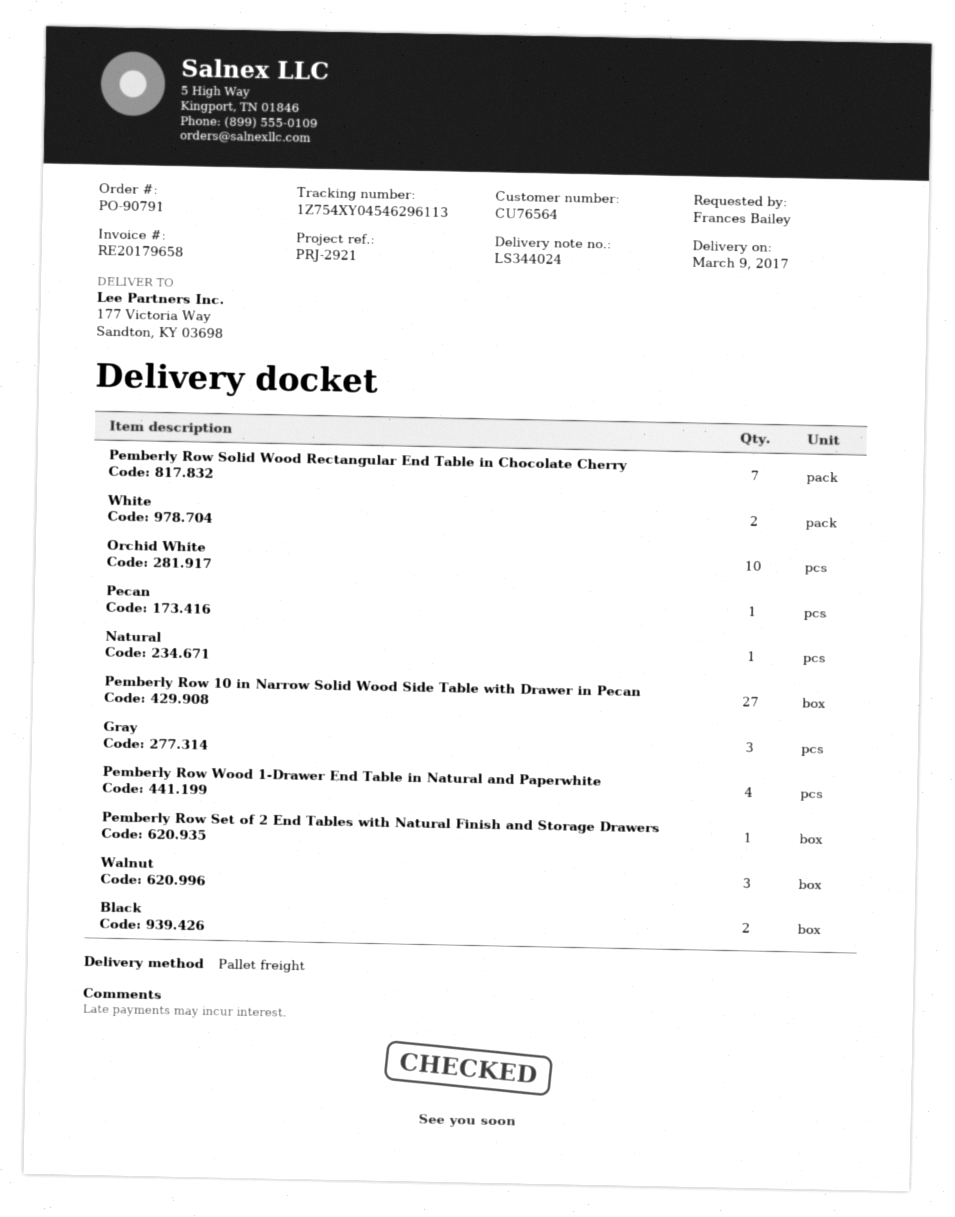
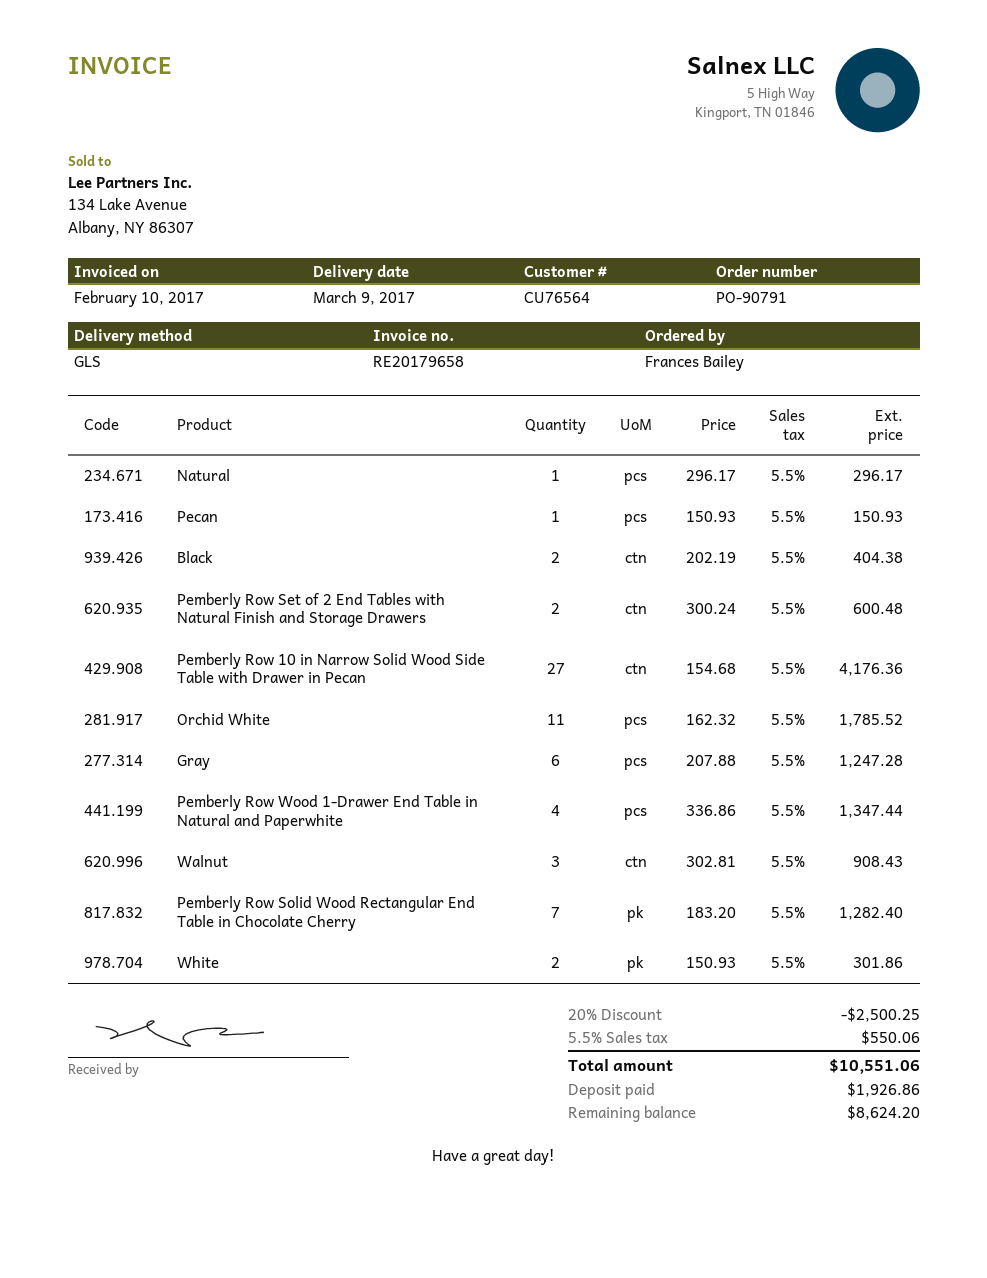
shipping method: pallet freight -> GLS
Orchid White: 10 -> 11
Gray: 3 -> 6
Pemberly Row Set of 2 End Tables with Natural Finish and Storage Drawers: 1 -> 2

